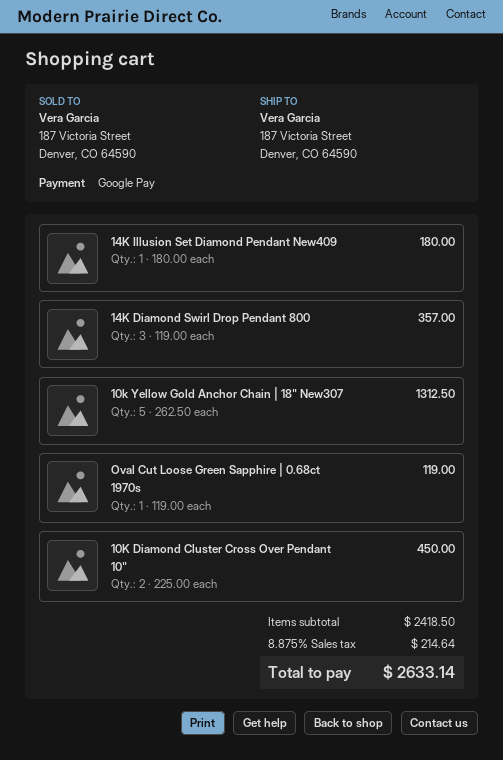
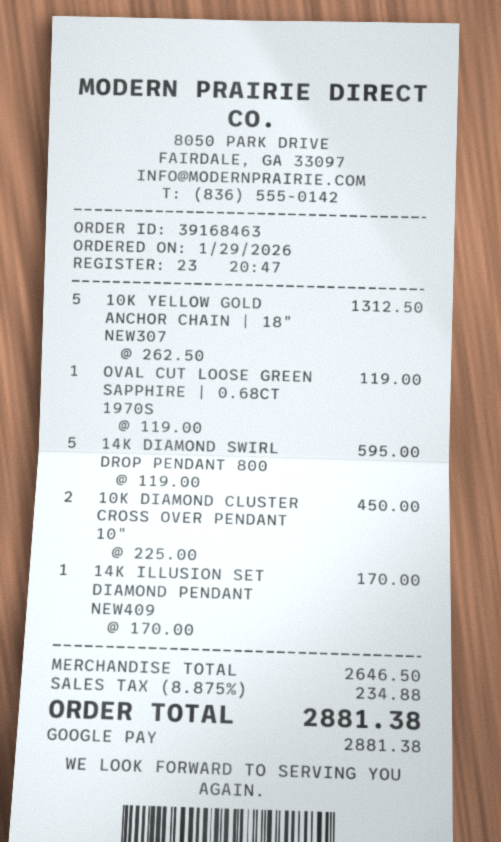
14K Illusion Set Diamond Pendant New409: 1 x 180.00 = 180.00 -> 1 x 170.00 = 170.00
14K Diamond Swirl Drop Pendant 800: 3 x 119.00 = 357.00 -> 5 x 119.00 = 595.00
subtotal: 2418.50 -> 2646.50
tax: 8.875% = 214.64 -> 8.875% = 234.88
total: 2633.14 -> 2881.38

